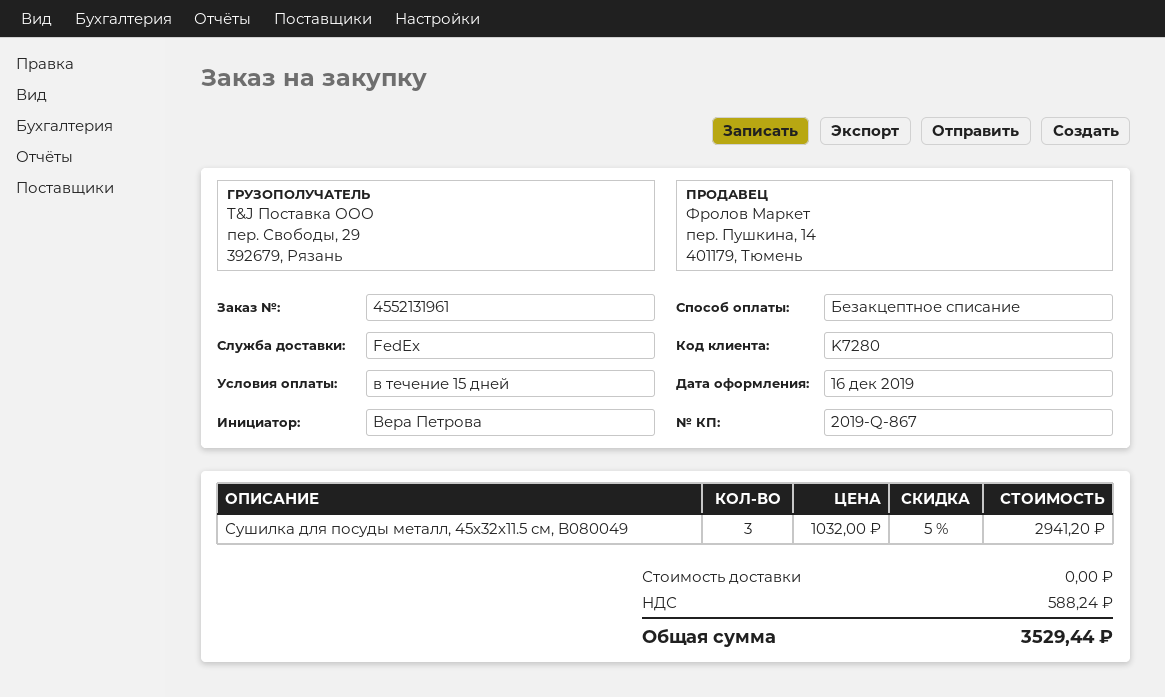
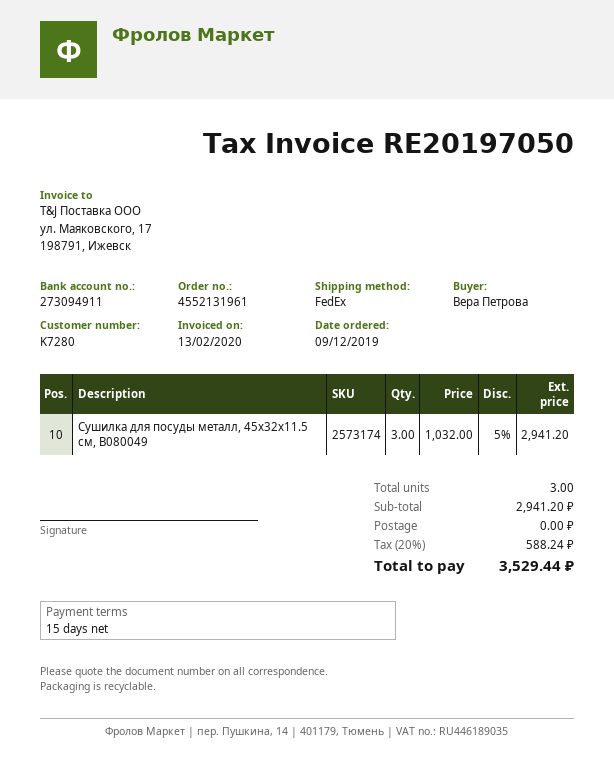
order date: 2019-12-16 -> 2019-12-09

